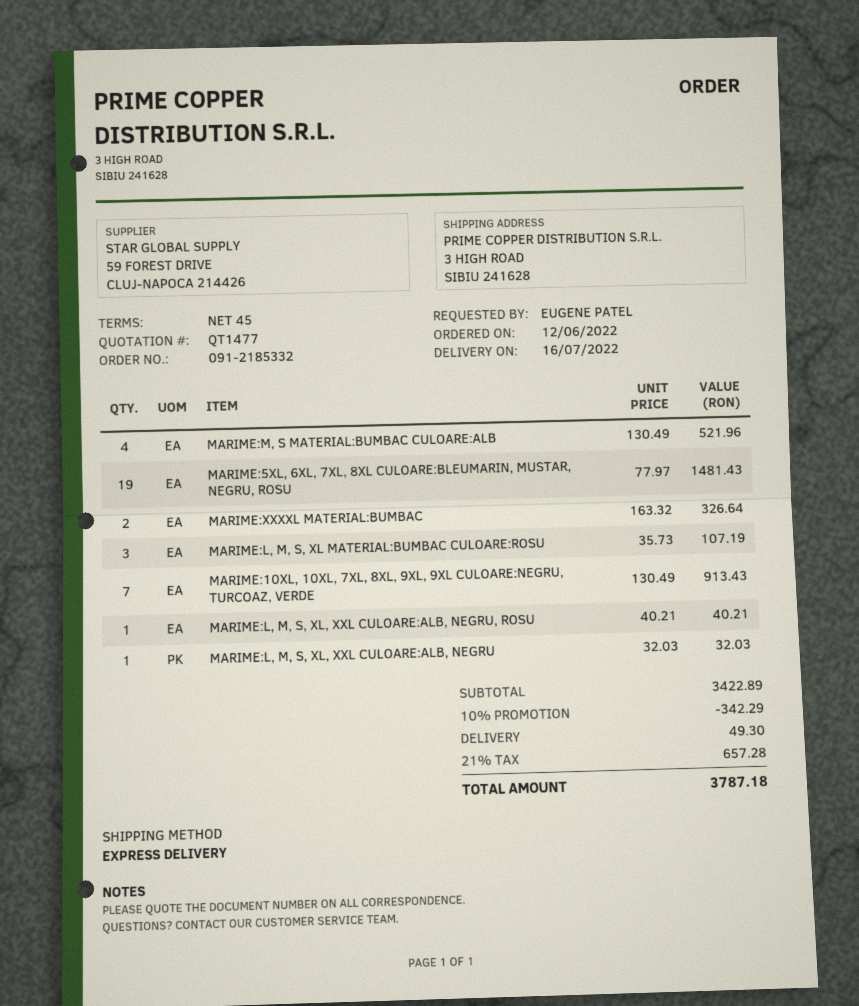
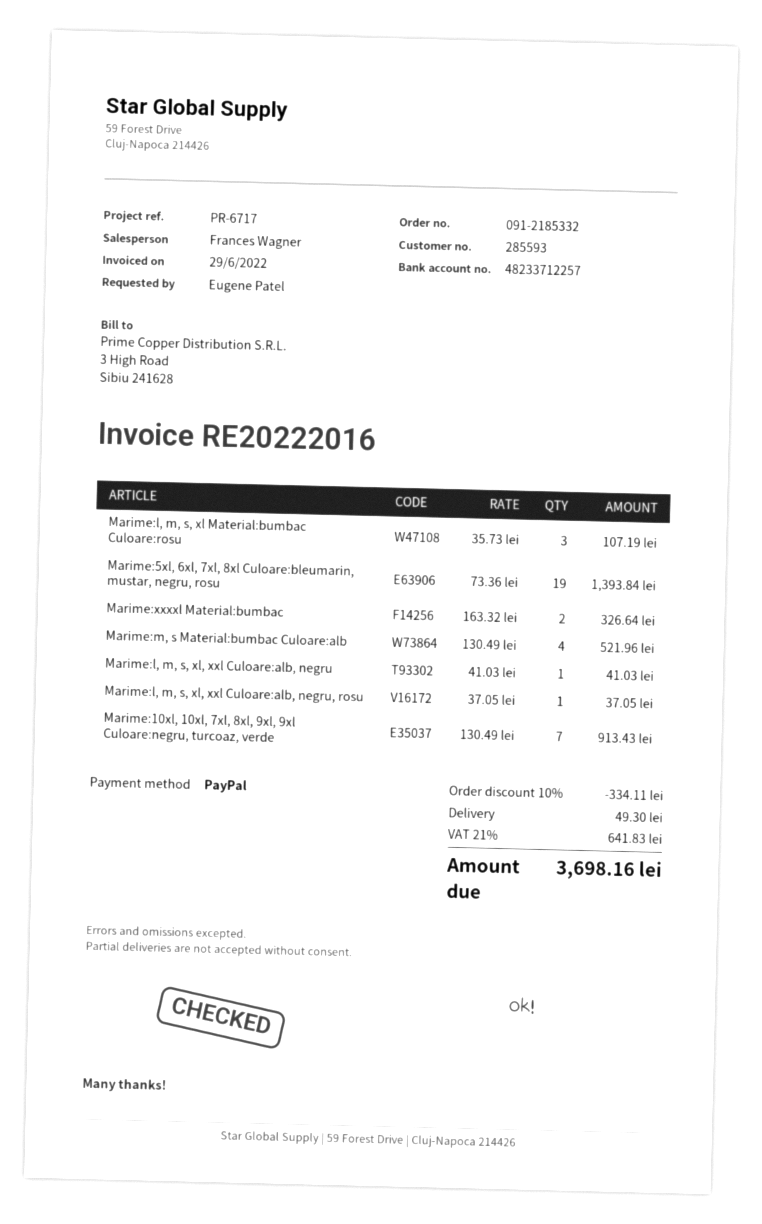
MARIME:5XL, 6XL, 7XL, 8XL CULOARE:BLEUMARIN, MUSTAR, NEGRU, ROSU: 19 x 77.97 = 1481.43 -> 19 x 73.36 = 1393.84
MARIME:L, M, S, XL, XXL CULOARE:ALB, NEGRU, ROSU: 1 x 40.21 = 40.21 -> 1 x 37.05 = 37.05
MARIME:L, M, S, XL, XXL CULOARE:ALB, NEGRU: 1 x 32.03 = 32.03 -> 1 x 41.03 = 41.03
discount: 10% = 342.29 -> 10% = 334.11
tax: 21% = 657.28 -> 21% = 641.83
total: 3787.18 -> 3698.16

